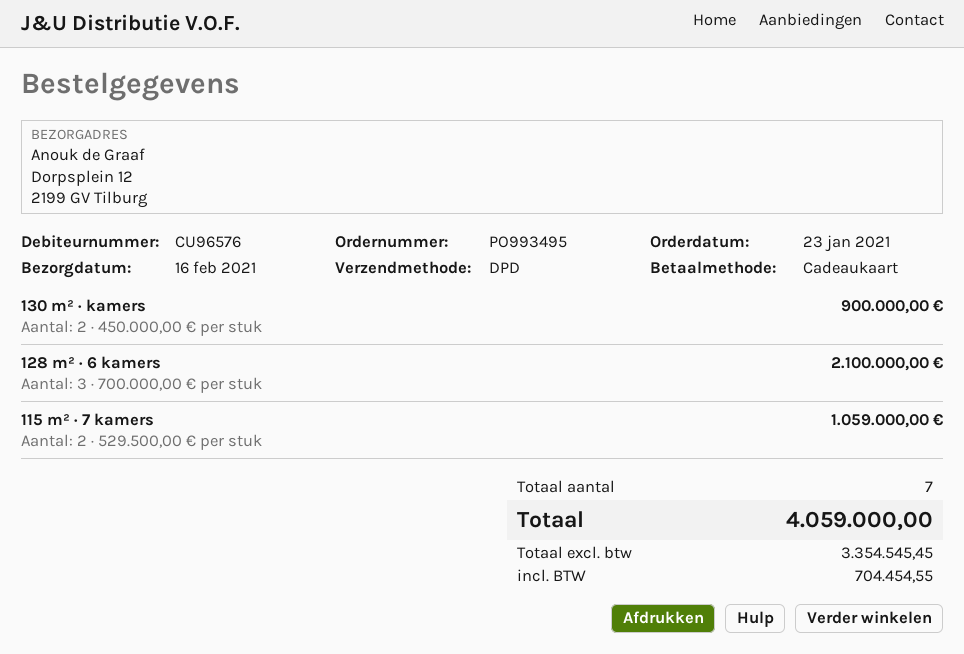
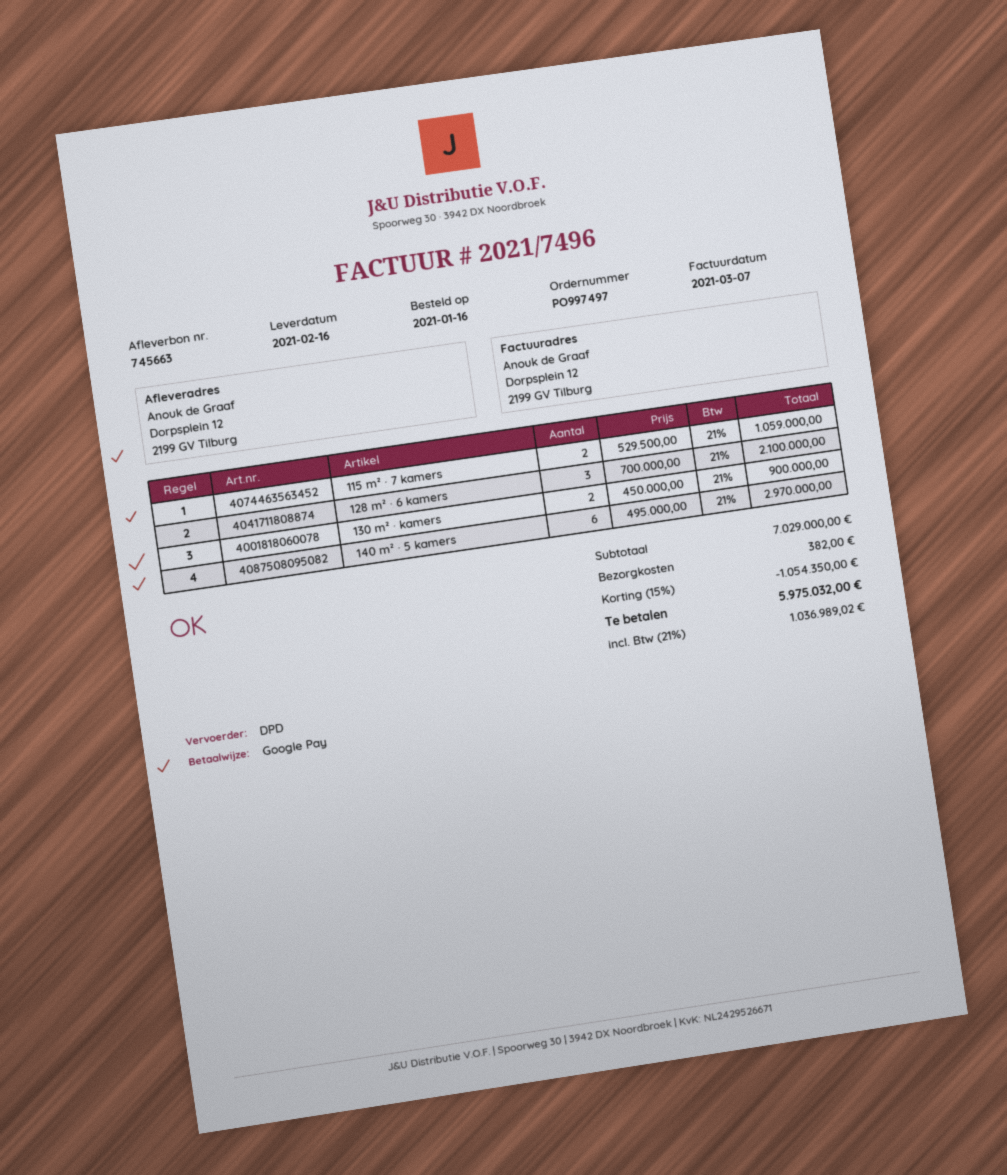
order number: PO993495 -> PO997497
order date: 2021-01-23 -> 2021-01-16
payment method: gift card -> Google Pay
140 m² · 5 kamers: none -> 6 x 495000.00 = 2970000.00
discount: none -> 15% = 1054350.00
shipping: none -> 382.00
tax: 704454.55 -> 1036989.02
total: 4059000.00 -> 5975032.00

